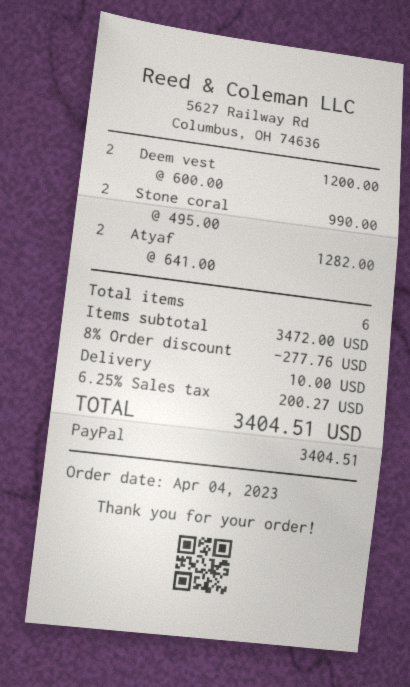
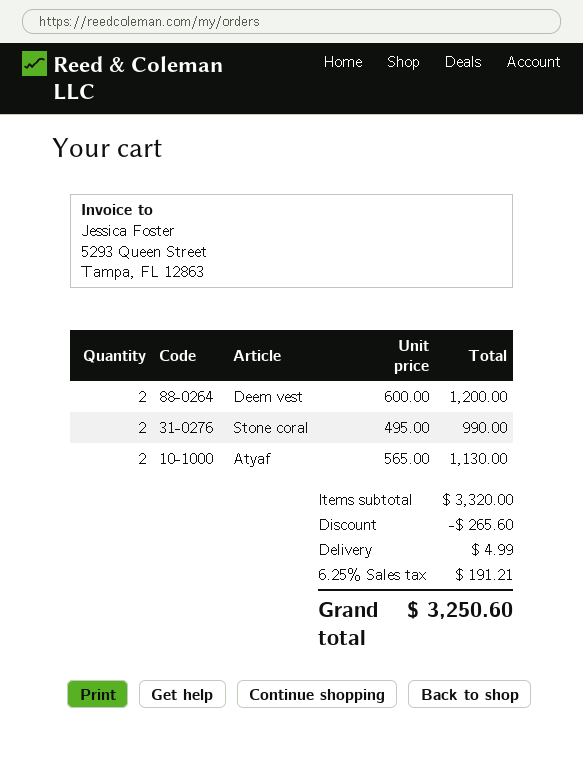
Atyaf: 2 x 641.00 = 1282.00 -> 2 x 565.00 = 1130.00
subtotal: 3472.00 -> 3320.00
discount: 277.76 -> 265.60
shipping: 10.00 -> 4.99
tax: 6.25% = 200.27 -> 6.25% = 191.21
total: 3404.51 -> 3250.60

